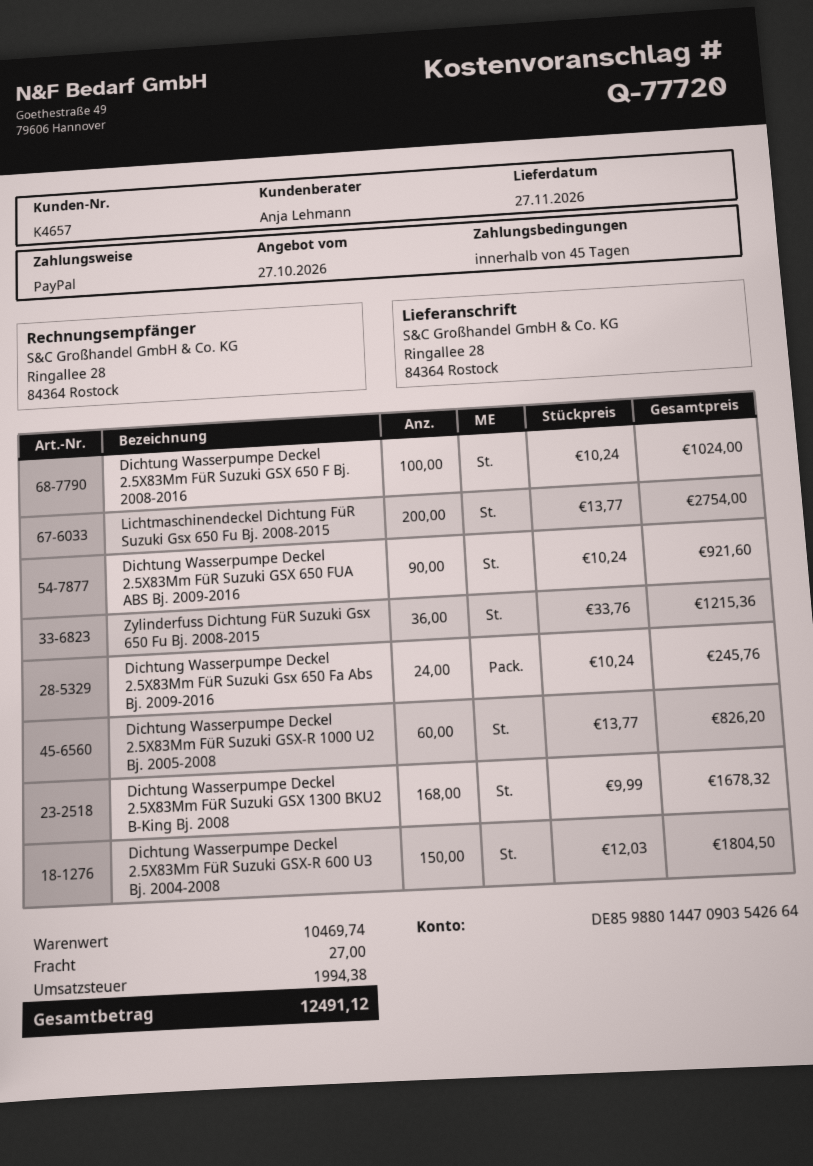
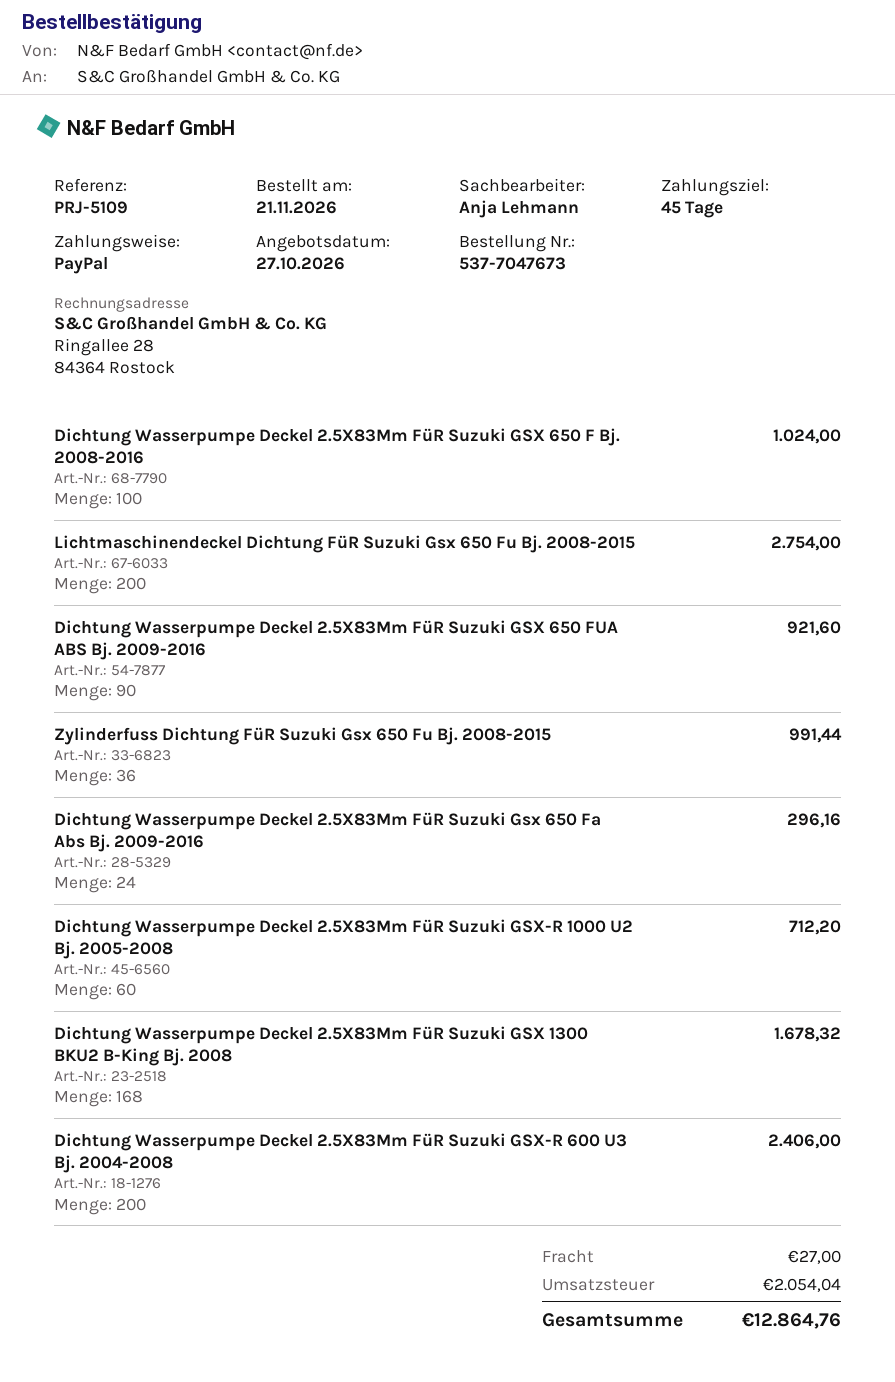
Zylinderfuss Dichtung FüR Suzuki Gsx 650 Fu Bj. 2008-2015: 36 for 1215.36 -> 36 for 991.44
Dichtung Wasserpumpe Deckel 2.5X83Mm FüR Suzuki Gsx 650 Fa Abs Bj. 2009-2016: 24 for 245.76 -> 24 for 296.16
Dichtung Wasserpumpe Deckel 2.5X83Mm FüR Suzuki GSX-R 1000 U2 Bj. 2005-2008: 60 for 826.20 -> 60 for 712.20
Dichtung Wasserpumpe Deckel 2.5X83Mm FüR Suzuki GSX-R 600 U3 Bj. 2004-2008: 150 for 1804.50 -> 200 for 2406.00
tax: 1994.38 -> 2054.04
total: 12491.12 -> 12864.76

